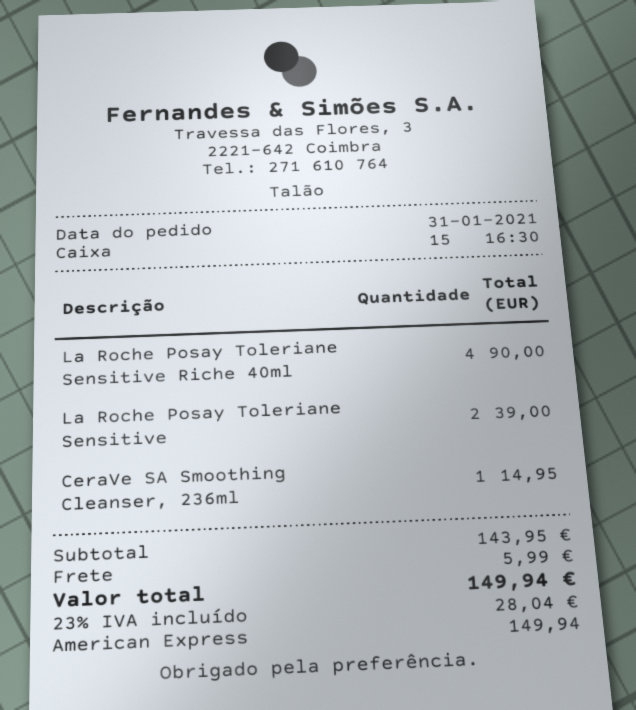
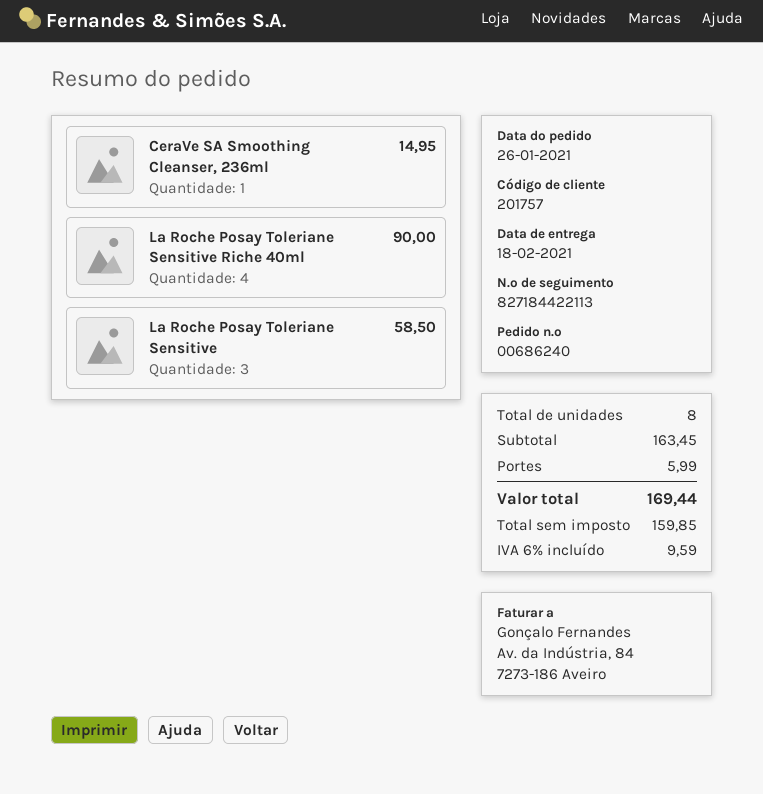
order date: 2021-01-31 -> 2021-01-26
La Roche Posay Toleriane Sensitive: 2 for 39.00 -> 3 for 58.50
subtotal: 143.95 -> 163.45
tax: 23% = 28.04 -> 6% = 9.59
total: 149.94 -> 169.44

